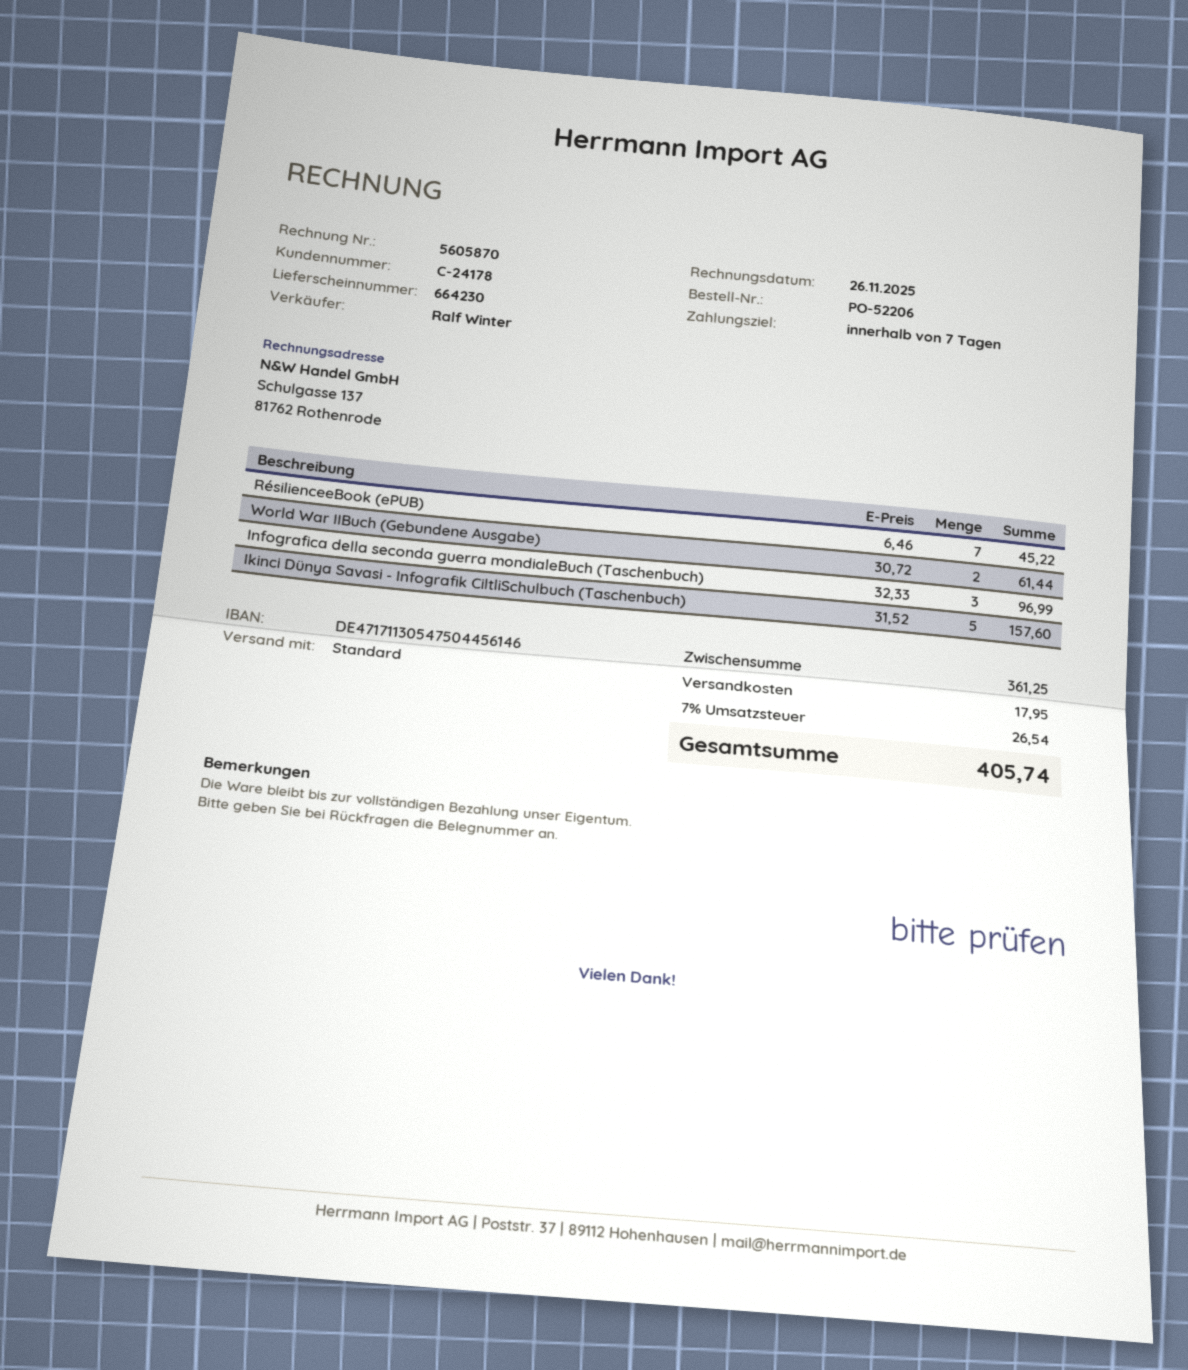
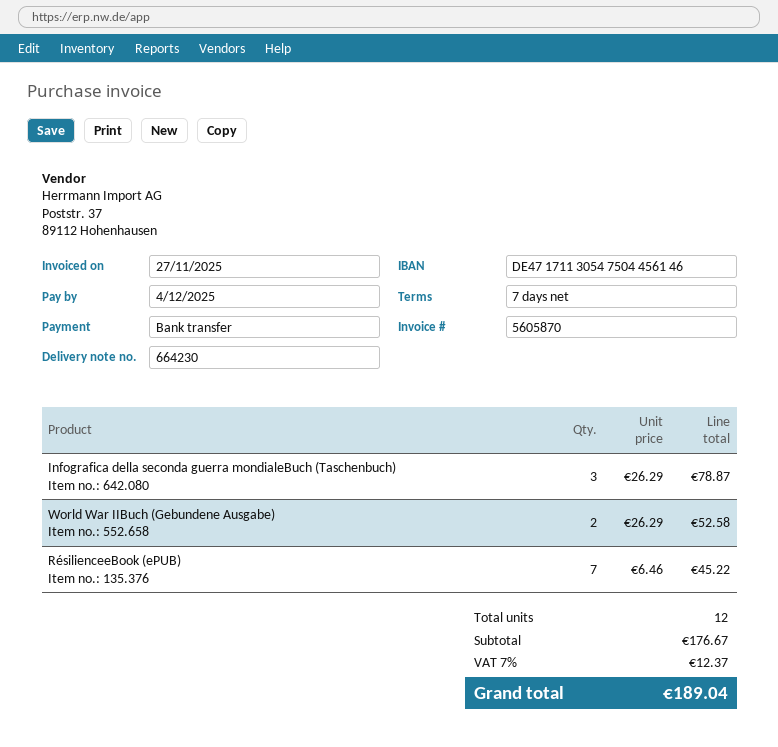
invoice date: 2025-11-26 -> 2025-11-27
World War IIBuch (Gebundene Ausgabe): 2 x 30.72 = 61.44 -> 2 x 26.29 = 52.58
Infografica della seconda guerra mondialeBuch (Taschenbuch): 3 x 32.33 = 96.99 -> 3 x 26.29 = 78.87
Ikinci Dünya Savasi - Infografik CiltliSchulbuch (Taschenbuch): 5 x 31.52 = 157.60 -> none
subtotal: 361.25 -> 176.67
shipping: 17.95 -> none
tax: 7% = 26.54 -> 7% = 12.37
total: 405.74 -> 189.04

